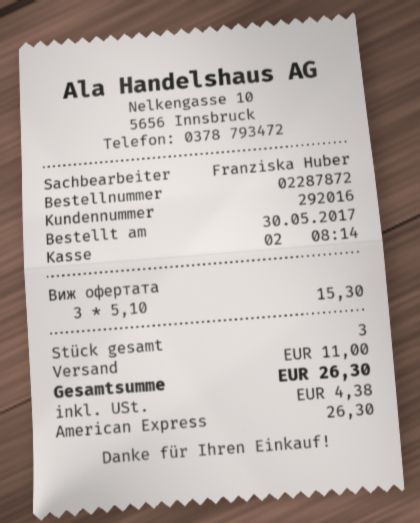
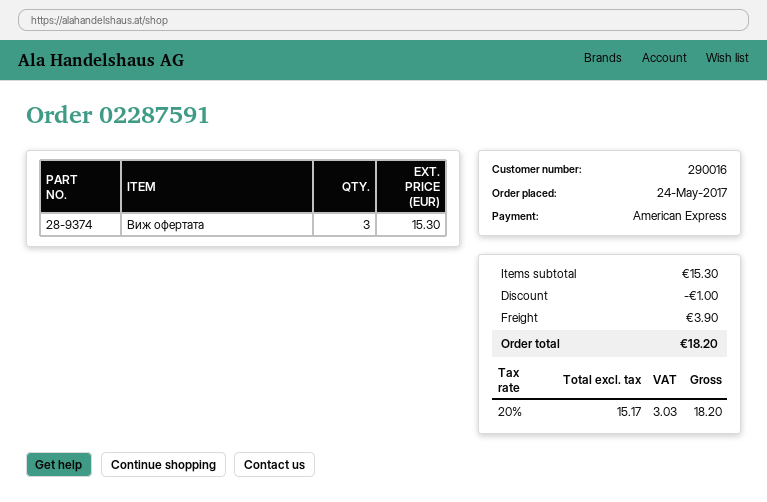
order number: 02287872 -> 02287591
order date: 2017-05-30 -> 2017-05-24
customer number: 292016 -> 290016
discount: none -> 1.00
shipping: 11.00 -> 3.90
tax: 4.38 -> 3.03
total: 26.30 -> 18.20

